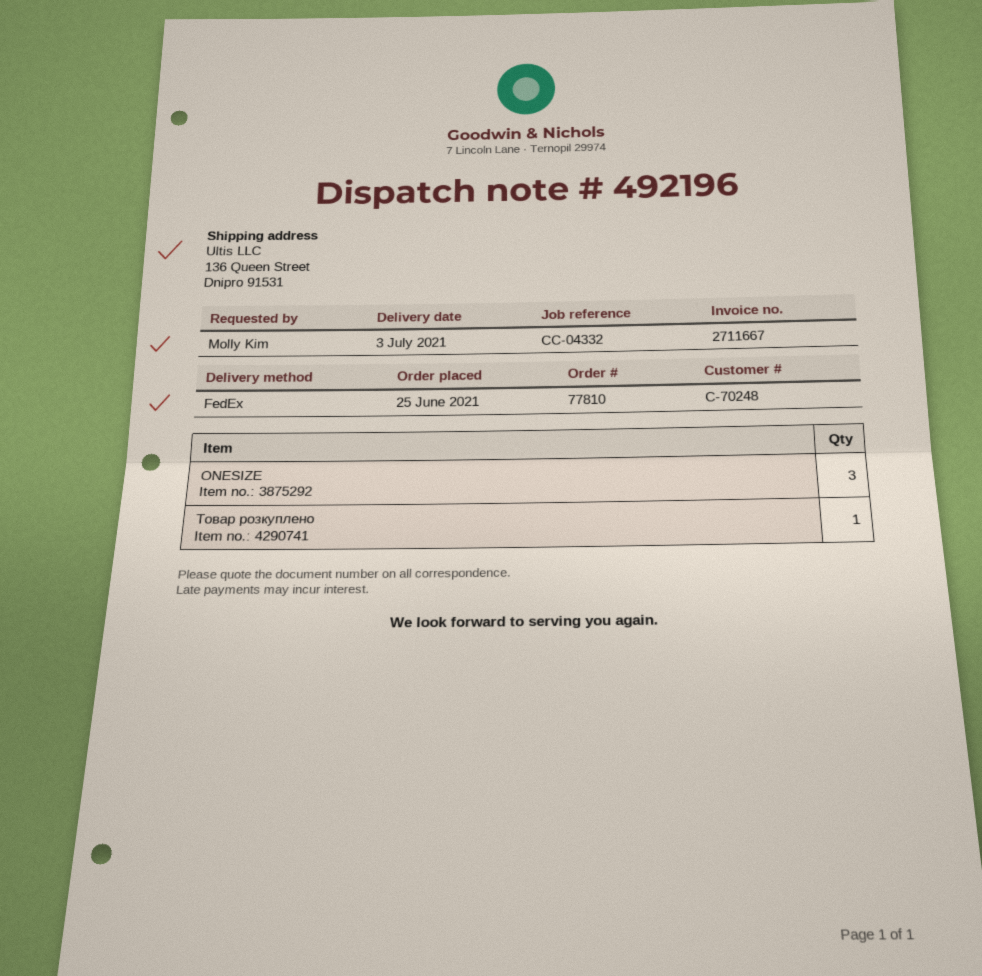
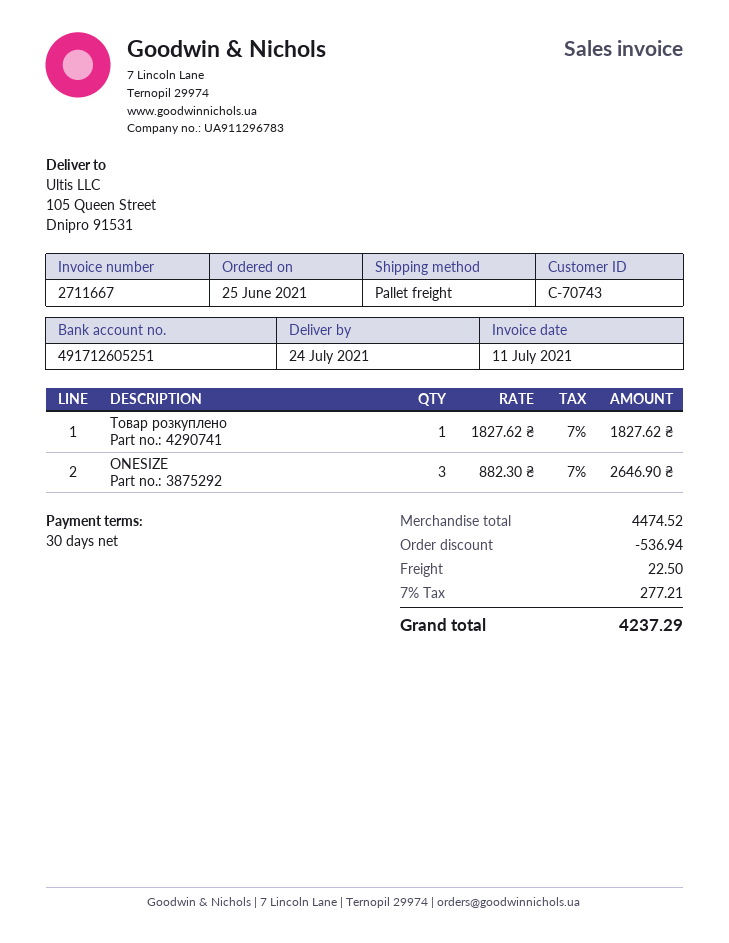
delivery date: 2021-07-03 -> 2021-07-24
customer number: C-70248 -> C-70743
shipping method: FedEx -> pallet freight
ship to: 136 Queen Street, Dnipro 91531 -> 105 Queen Street, Dnipro 91531

